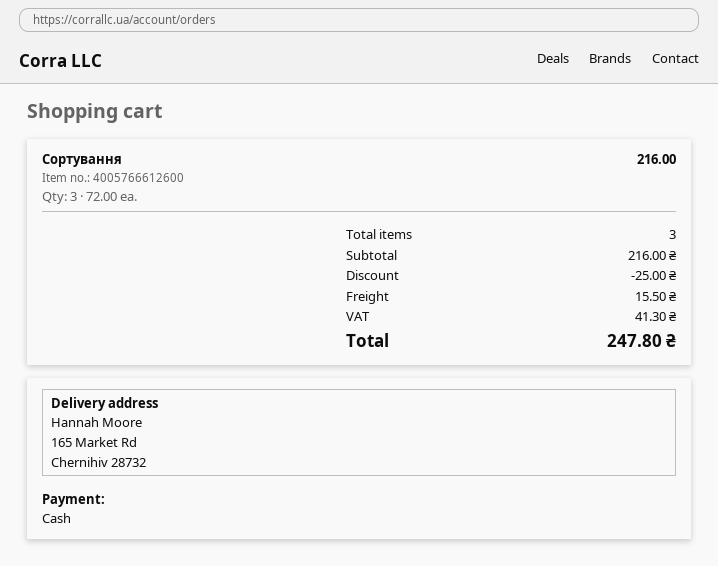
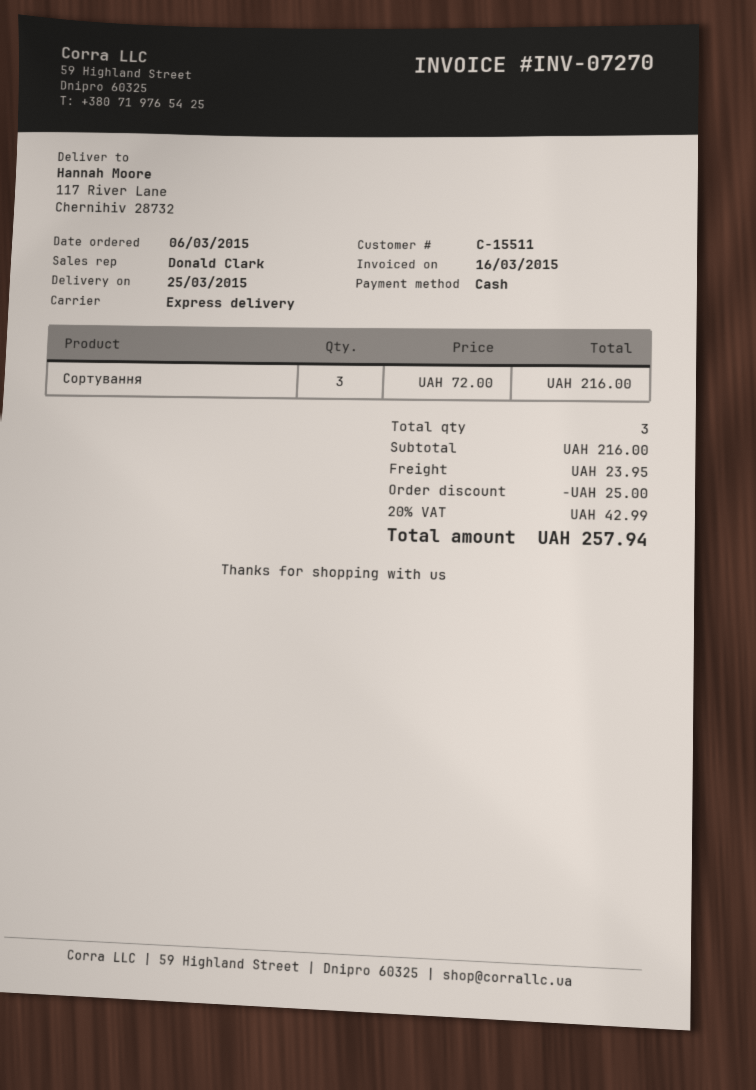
ship to: 165 Market Rd, Chernihiv 28732 -> 117 River Lane, Chernihiv 28732
shipping: 15.50 -> 23.95
tax: 41.30 -> 42.99
total: 247.80 -> 257.94

